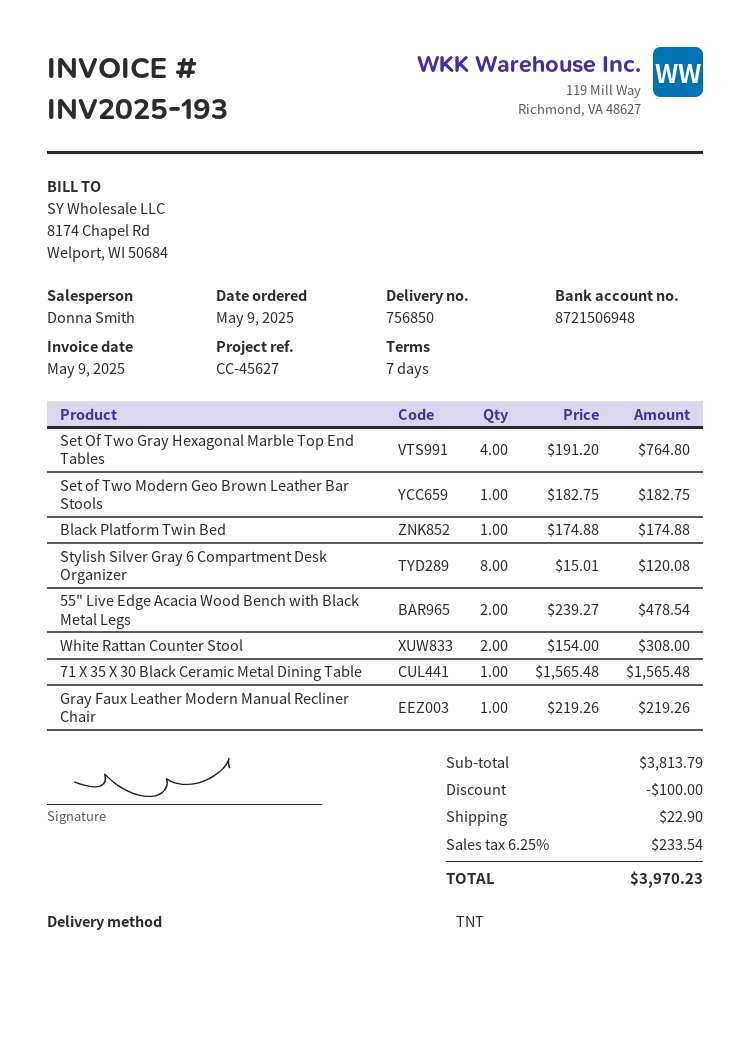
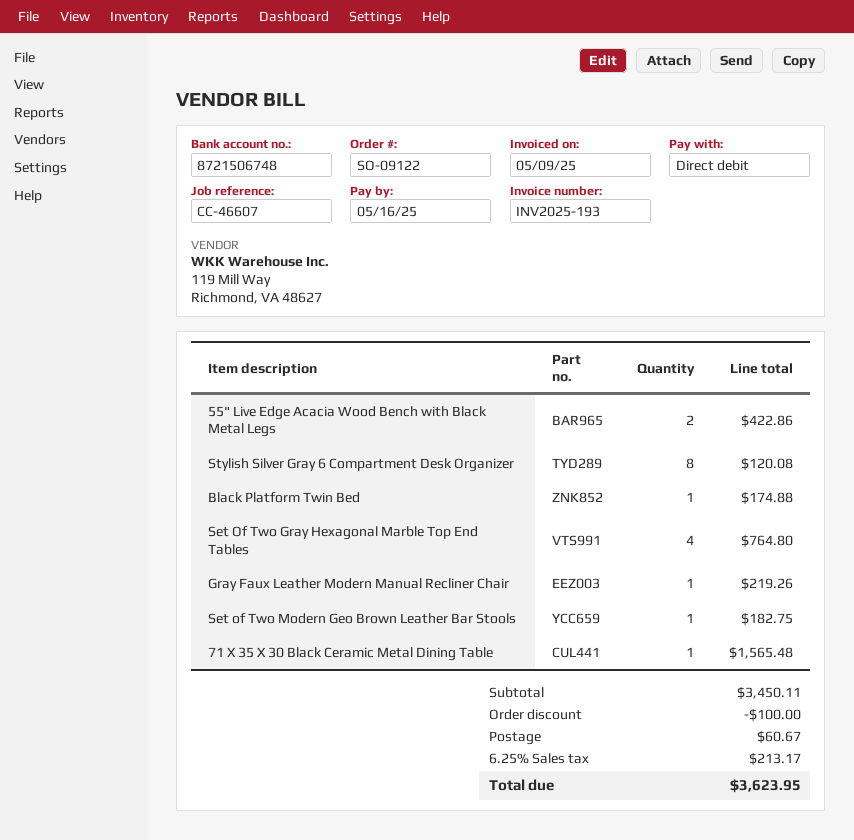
reference: CC-45627 -> CC-46607
bank account: 8721506948 -> 8721506748
55" Live Edge Acacia Wood Bench with Black Metal Legs: 2 for 478.54 -> 2 for 422.86
White Rattan Counter Stool: 2 for 308.00 -> none
subtotal: 3813.79 -> 3450.11
shipping: 22.90 -> 60.67
tax: 6.25% = 233.54 -> 6.25% = 213.17
total: 3970.23 -> 3623.95

